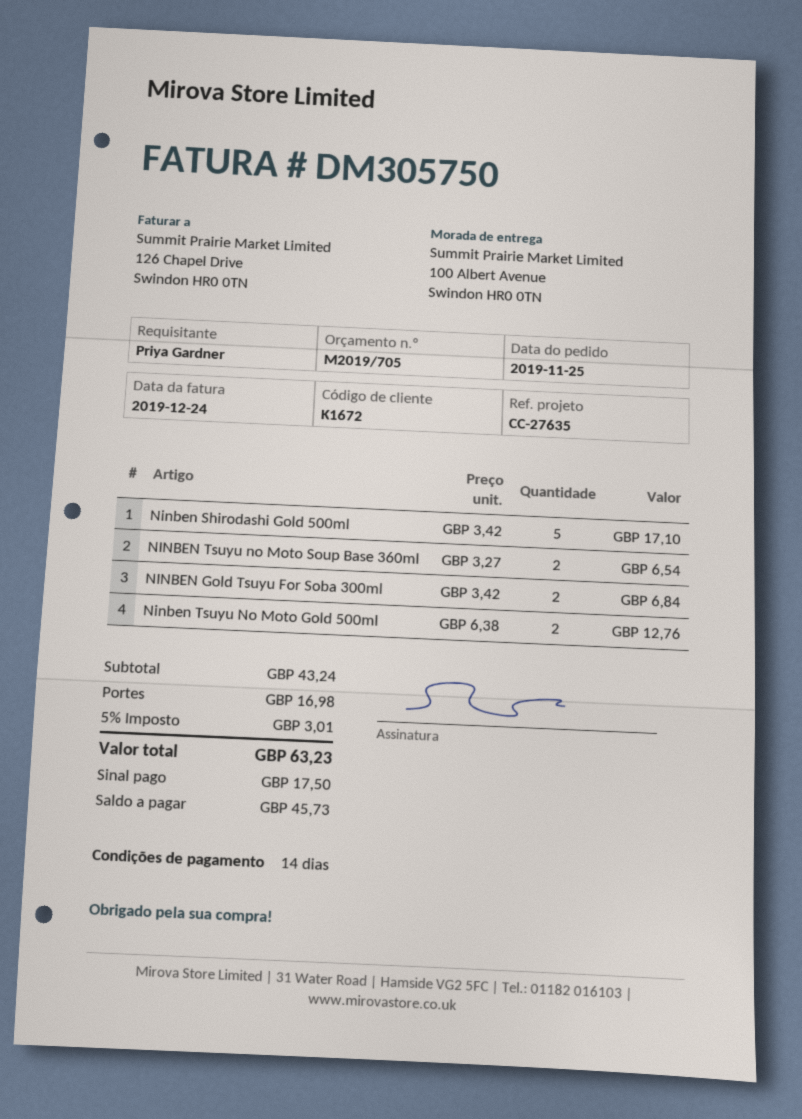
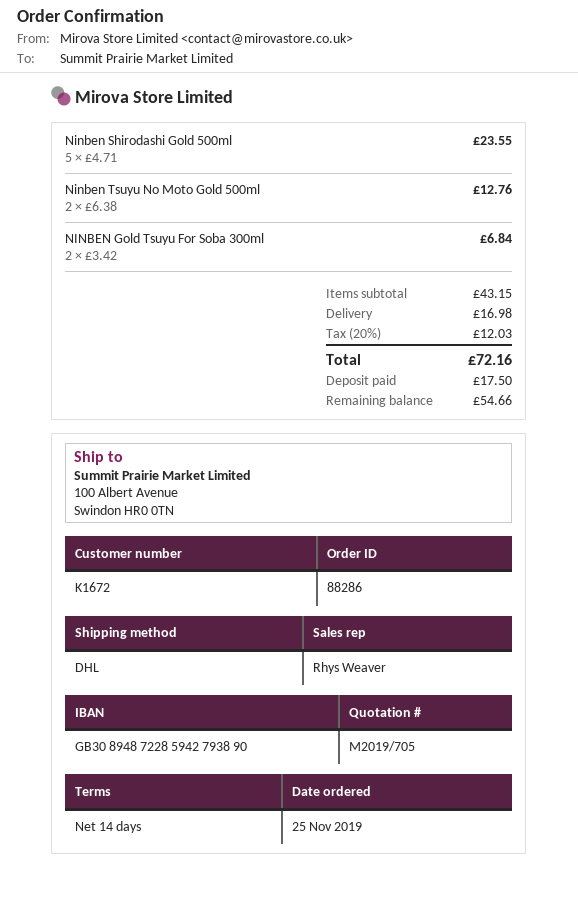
Ninben Shirodashi Gold 500ml: 5 x 3.42 = 17.10 -> 5 x 4.71 = 23.55
NINBEN Tsuyu no Moto Soup Base 360ml: 2 x 3.27 = 6.54 -> none
subtotal: 43.24 -> 43.15
tax: 5% = 3.01 -> 20% = 12.03
total: 63.23 -> 72.16
balance: 45.73 -> 54.66

